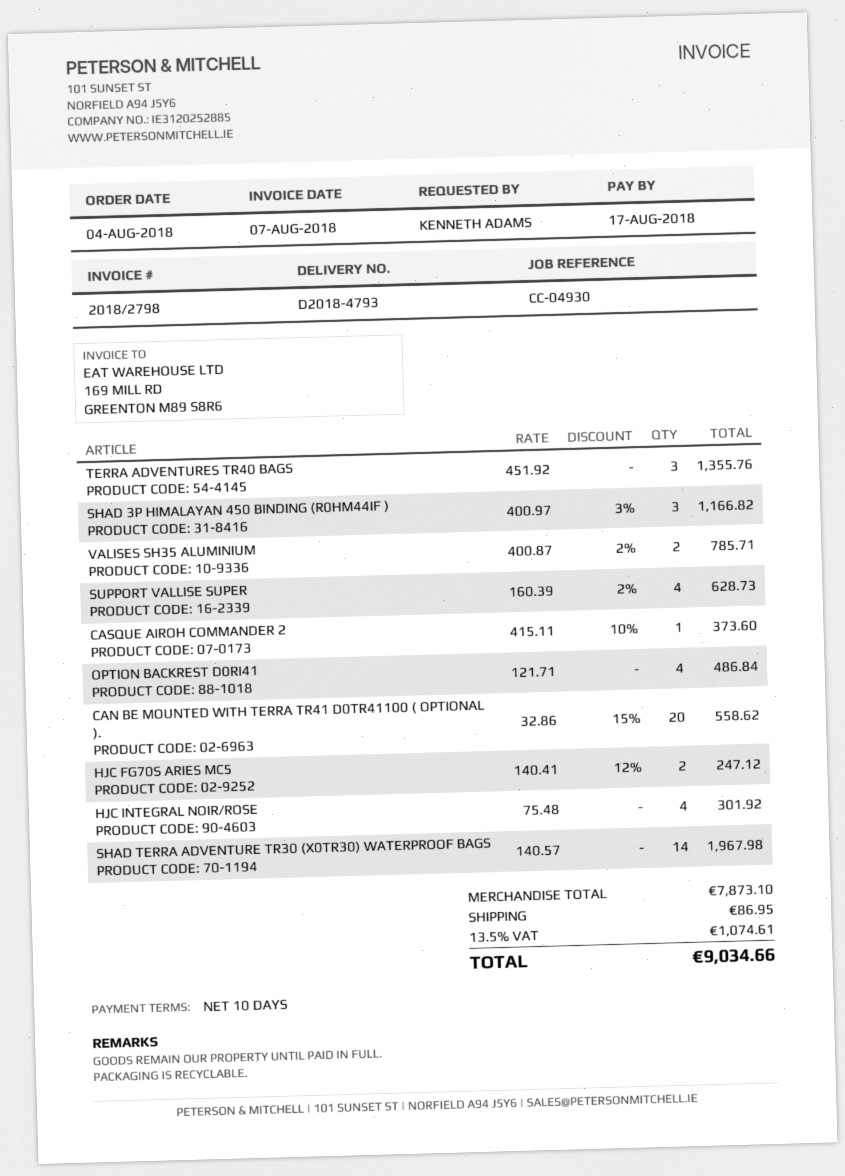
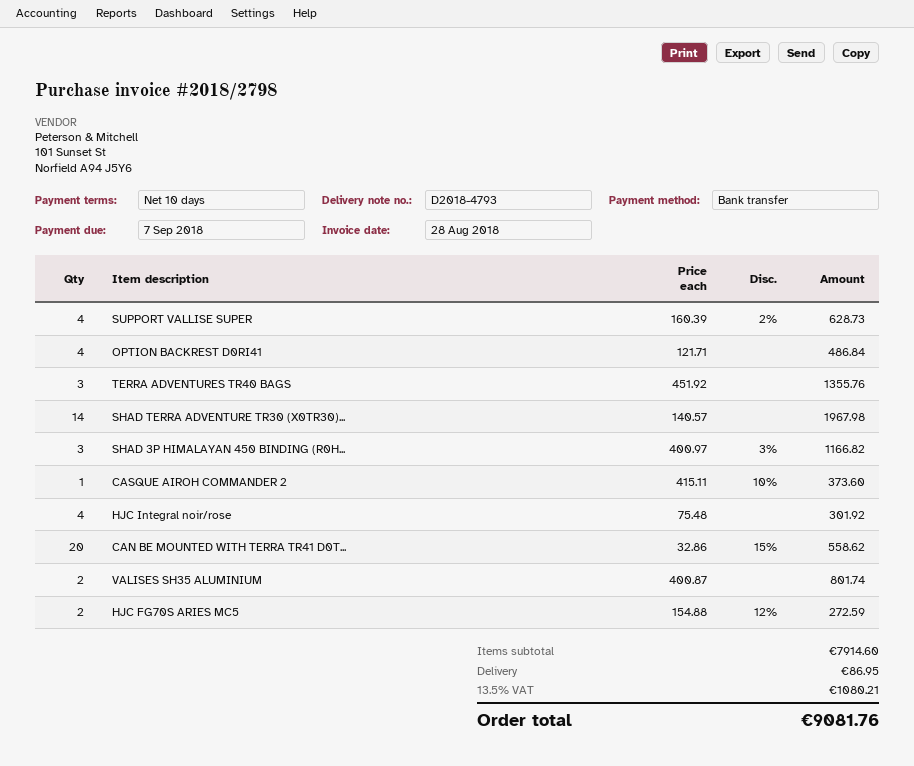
invoice date: 2018-08-07 -> 2018-08-28
due date: 2018-08-17 -> 2018-09-07
VALISES SH35 ALUMINIUM: 2 x 400.87 - 2% = 785.71 -> 2 x 400.87 = 801.74
HJC FG70S ARIES MC5: 2 x 140.41 - 12% = 247.12 -> 2 x 154.88 - 12% = 272.59
subtotal: 7873.10 -> 7914.60
tax: 13.5% = 1074.61 -> 13.5% = 1080.21
total: 9034.66 -> 9081.76

